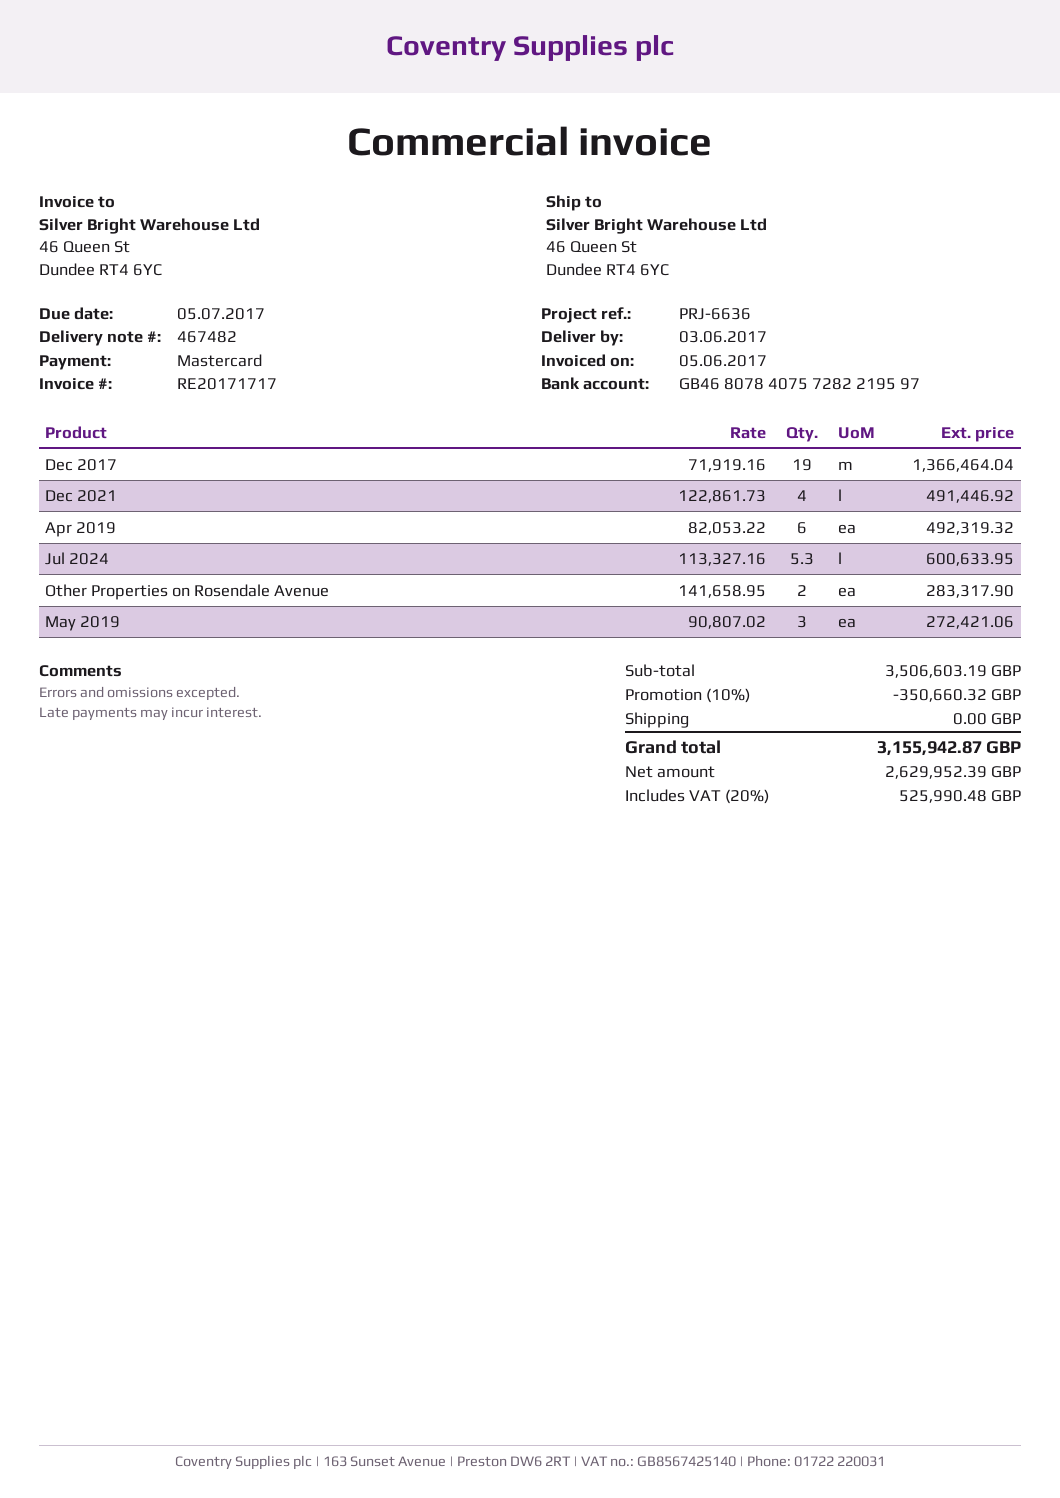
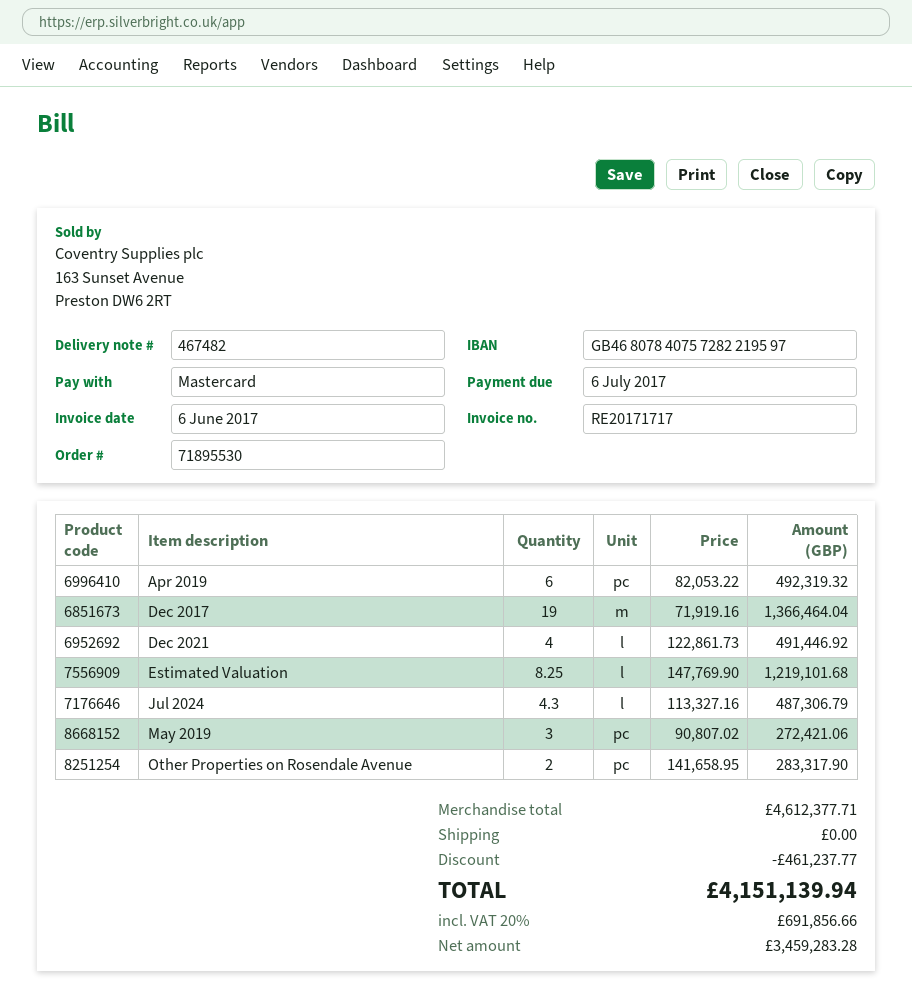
invoice date: 2017-06-05 -> 2017-06-06
due date: 2017-07-05 -> 2017-07-06
Jul 2024: 5.3 x 113327.16 = 600633.95 -> 4.3 x 113327.16 = 487306.79
Estimated Valuation: none -> 8.25 x 147769.90 = 1219101.68
subtotal: 3506603.19 -> 4612377.71
discount: 350660.32 -> 461237.77
net: 2629952.39 -> 3459283.28
tax: 20% = 525990.48 -> 20% = 691856.66
total: 3155942.87 -> 4151139.94

